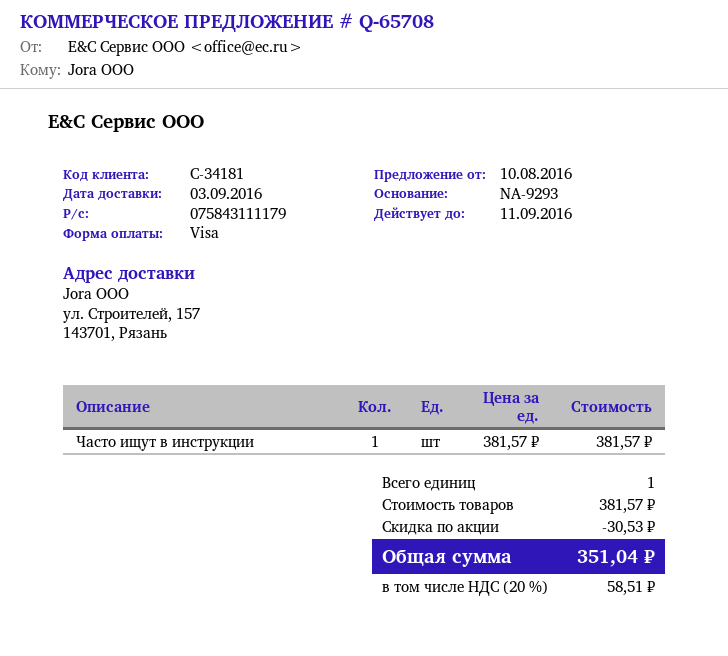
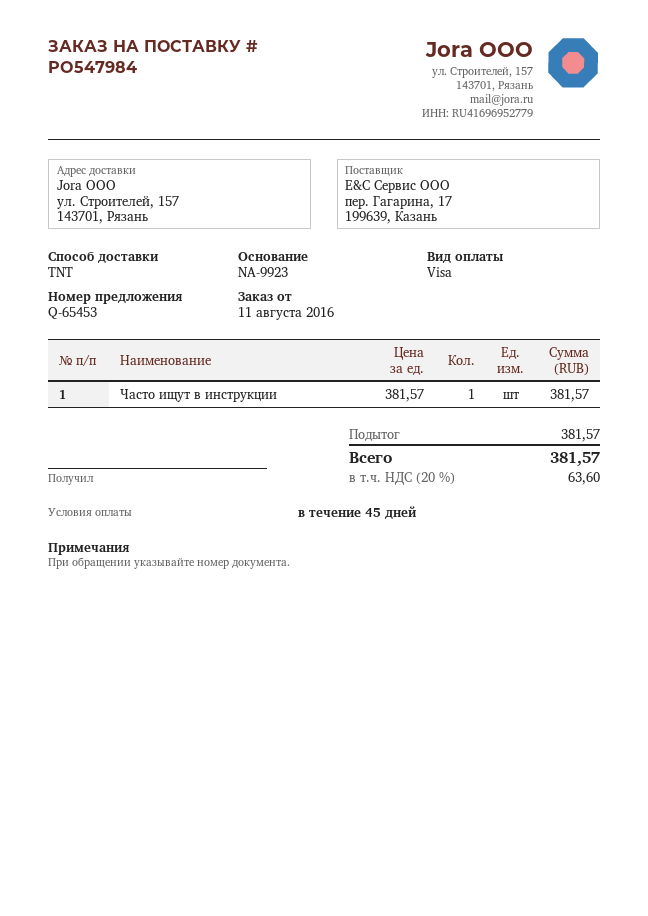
quote number: Q-65708 -> Q-65453
reference: NA-9293 -> NA-9923
discount: 30.53 -> none
tax: 20% = 58.51 -> 20% = 63.60
total: 351.04 -> 381.57

